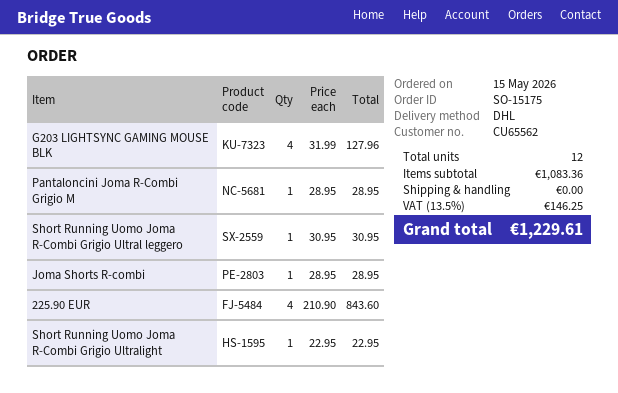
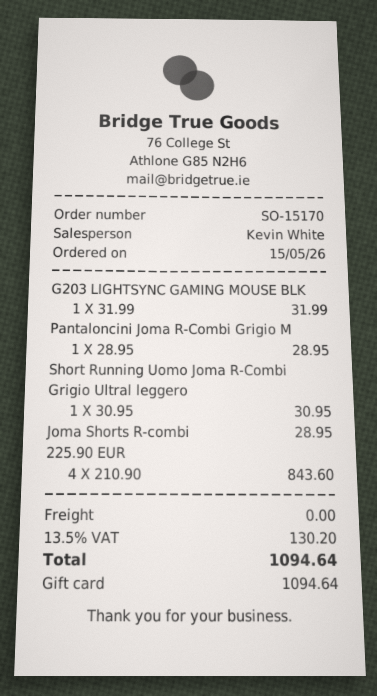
order number: SO-15175 -> SO-15170
G203 LIGHTSYNC GAMING MOUSE BLK: 4 x 31.99 = 127.96 -> 1 x 31.99 = 31.99
Short Running Uomo Joma R-Combi Grigio Ultralight: 1 x 22.95 = 22.95 -> none
tax: 13.5% = 146.25 -> 13.5% = 130.20
total: 1229.61 -> 1094.64

